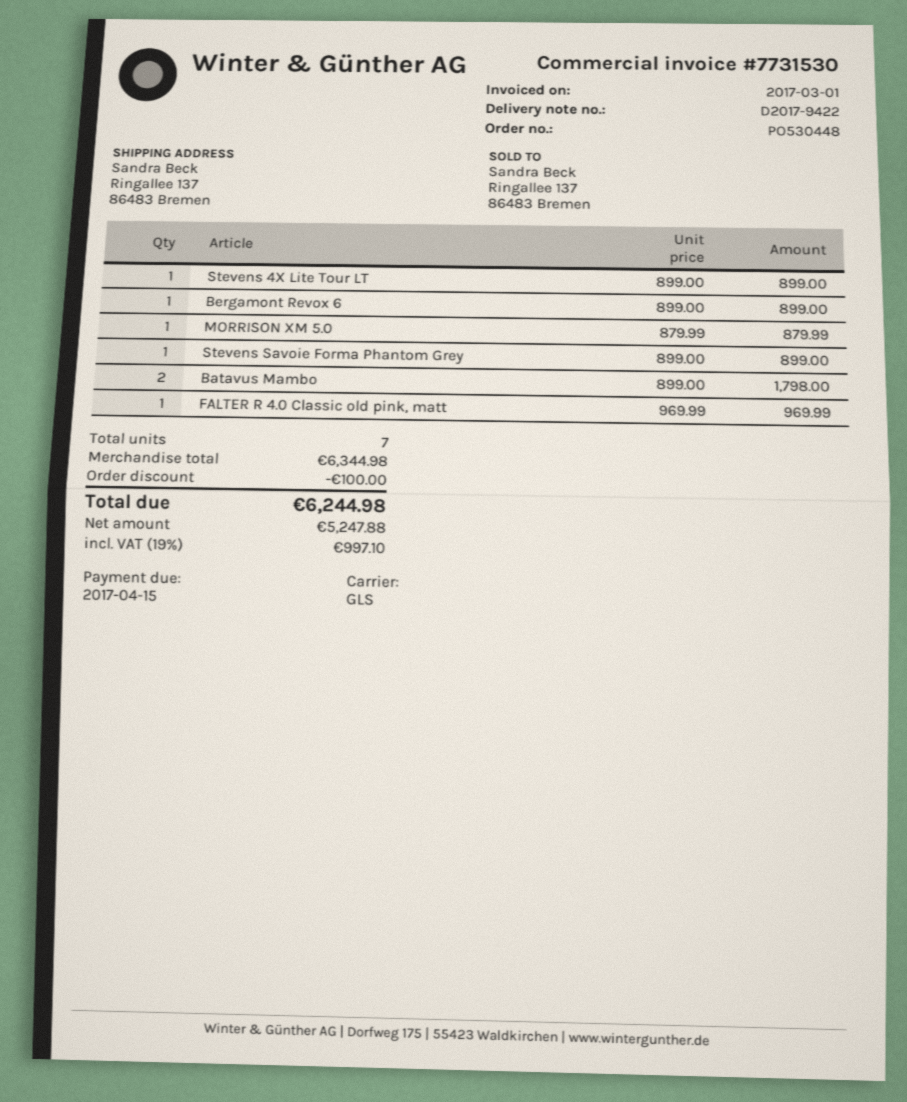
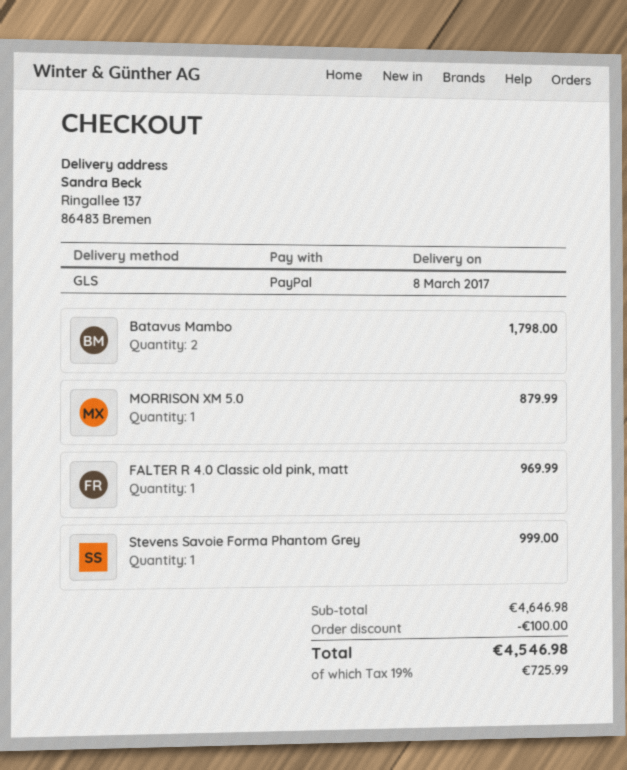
Stevens 4X Lite Tour LT: 1 for 899.00 -> none
Bergamont Revox 6: 1 for 899.00 -> none
Stevens Savoie Forma Phantom Grey: 1 for 899.00 -> 1 for 999.00
subtotal: 6344.98 -> 4646.98
tax: 19% = 997.10 -> 19% = 725.99
total: 6244.98 -> 4546.98

